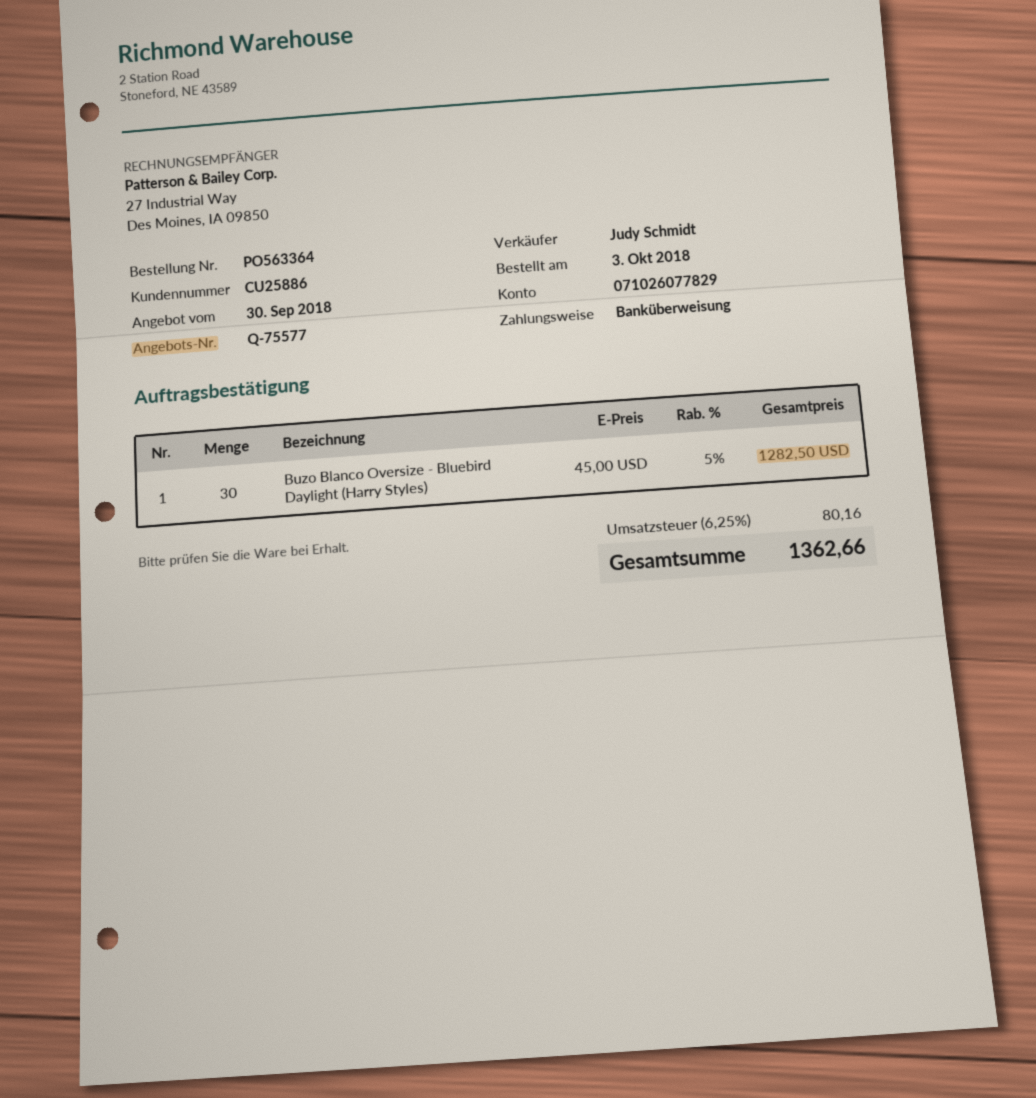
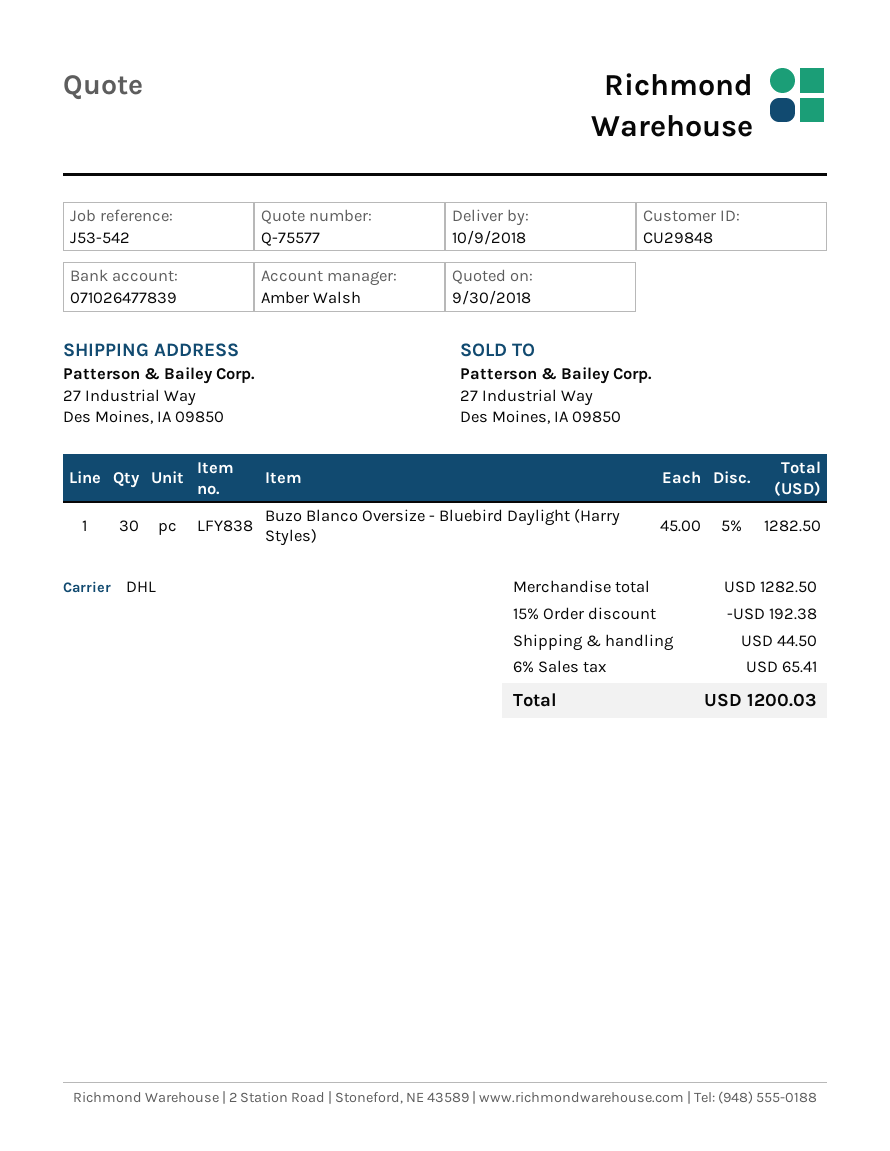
customer number: CU25886 -> CU29848
sales rep: Judy Schmidt -> Amber Walsh
bank account: 071026077829 -> 071026477839
discount: none -> 15% = 192.38
shipping: none -> 44.50
tax: 6.25% = 80.16 -> 6% = 65.41
total: 1362.66 -> 1200.03

